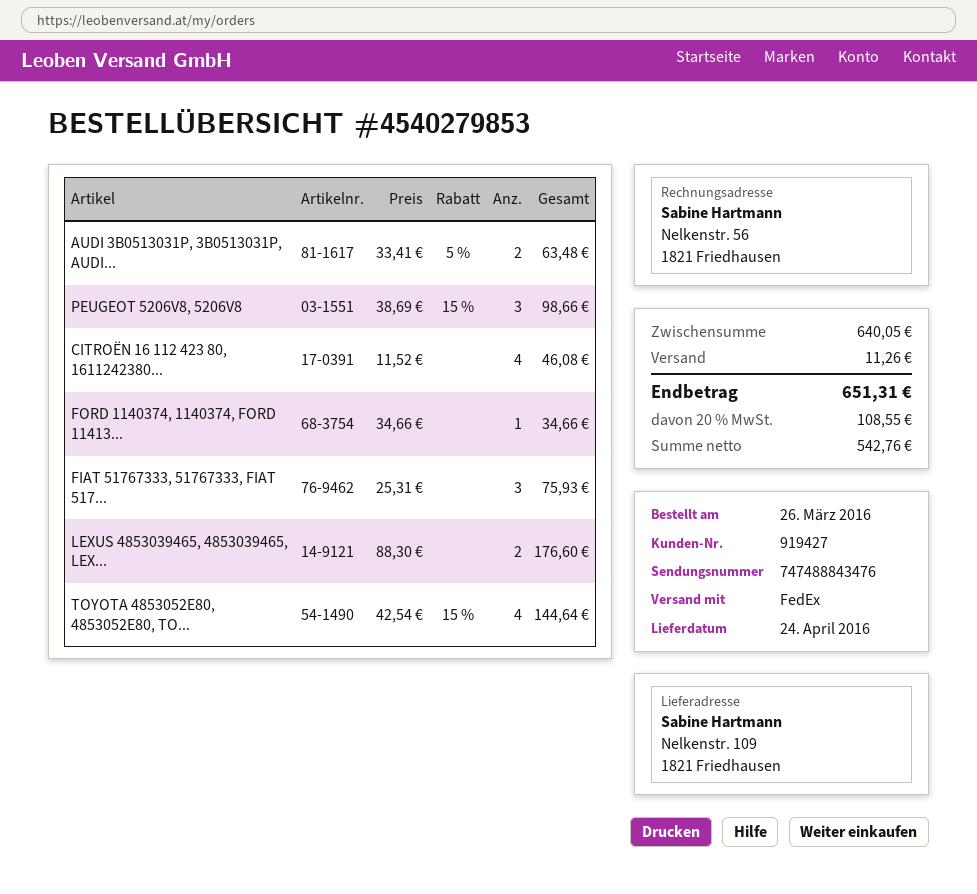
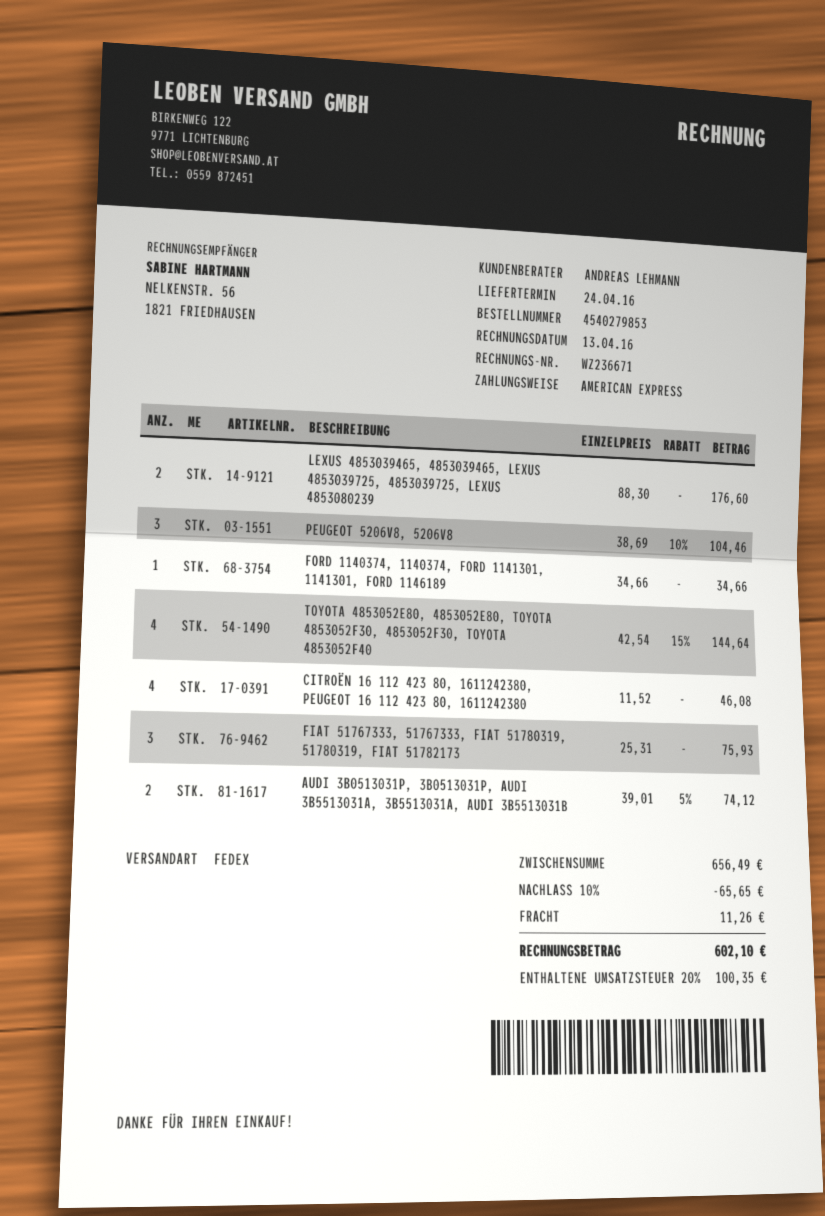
AUDI 3B0513031P, 3B0513031P, AUDI...: 2 x 33.41 - 5% = 63.48 -> 2 x 39.01 - 5% = 74.12
PEUGEOT 5206V8, 5206V8: 3 x 38.69 - 15% = 98.66 -> 3 x 38.69 - 10% = 104.46
subtotal: 640.05 -> 656.49
discount: none -> 10% = 65.65
tax: 20% = 108.55 -> 20% = 100.35
total: 651.31 -> 602.10

